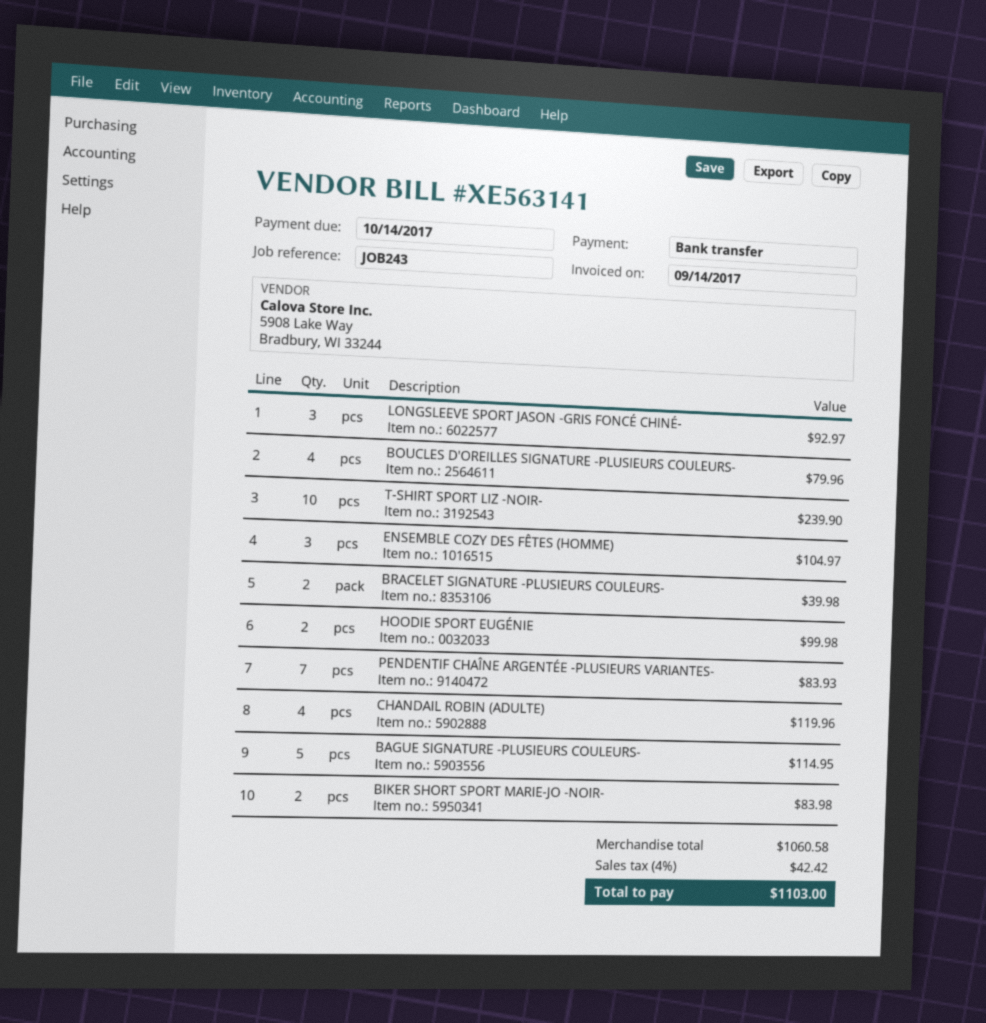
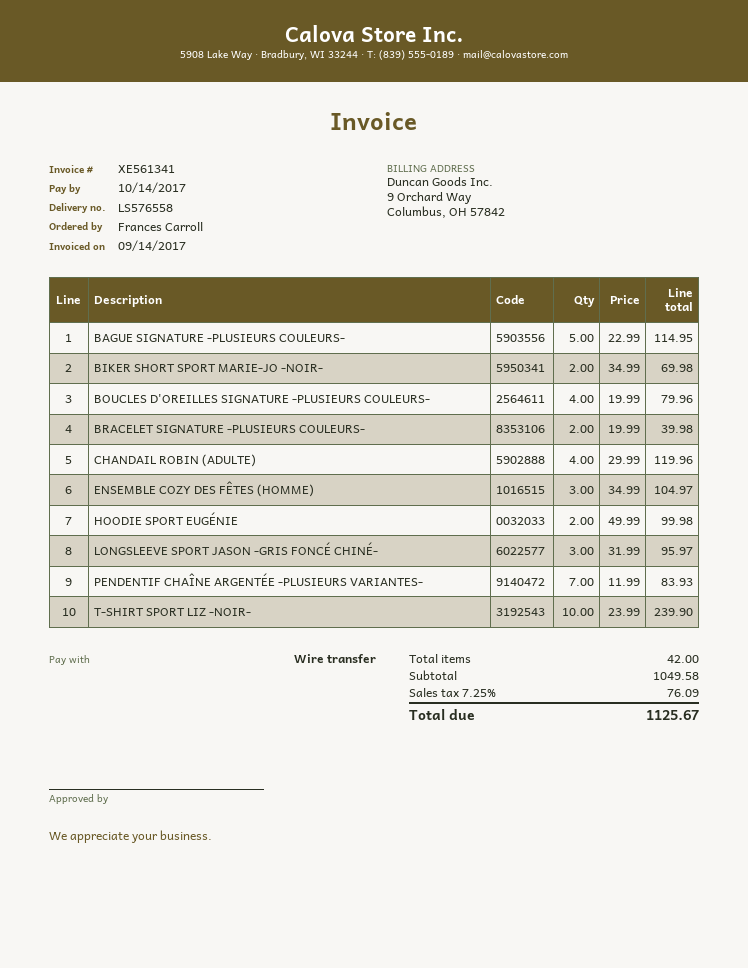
invoice number: XE563141 -> XE561341
LONGSLEEVE SPORT JASON -GRIS FONCÉ CHINÉ-: 3 for 92.97 -> 3 for 95.97
BIKER SHORT SPORT MARIE-JO -NOIR-: 2 for 83.98 -> 2 for 69.98
subtotal: 1060.58 -> 1049.58
tax: 4% = 42.42 -> 7.25% = 76.09
total: 1103.00 -> 1125.67

